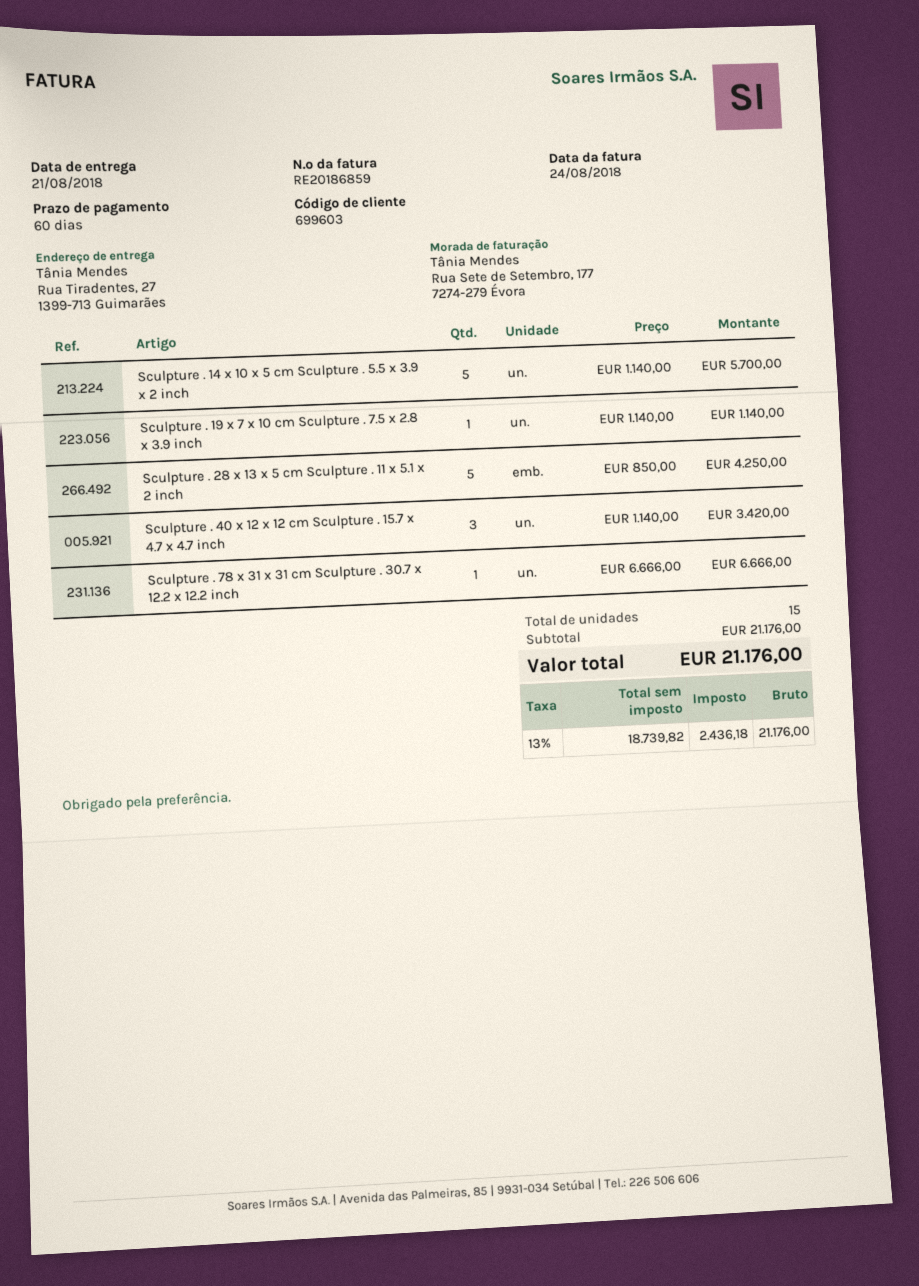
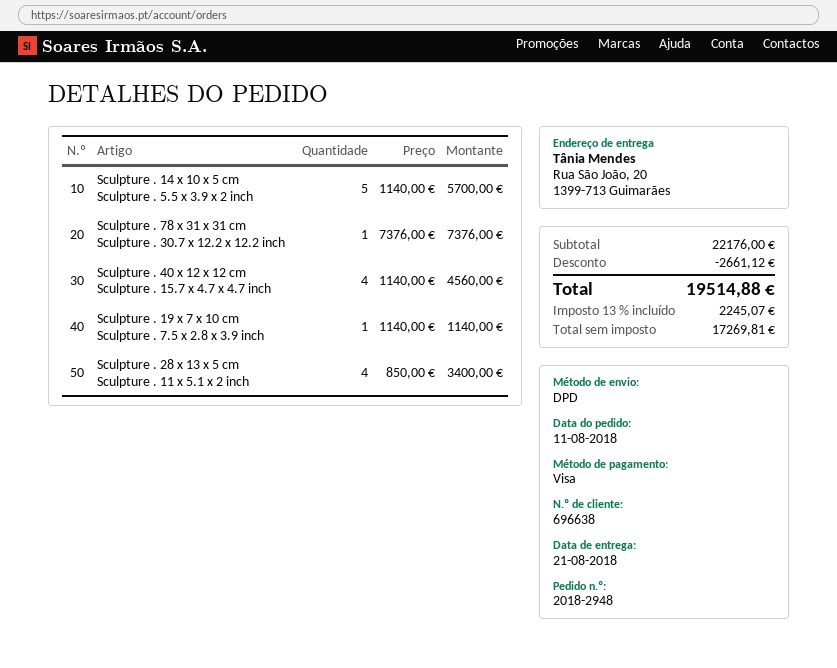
customer number: 699603 -> 696638
ship to: Rua Tiradentes, 27, 1399-713 Guimarães -> Rua São João, 20, 1399-713 Guimarães
Sculpture . 28 x 13 x 5 cm Sculpture . 11 x 5.1 x 2 inch: 5 x 850.00 = 4250.00 -> 4 x 850.00 = 3400.00
Sculpture . 40 x 12 x 12 cm Sculpture . 15.7 x 4.7 x 4.7 inch: 3 x 1140.00 = 3420.00 -> 4 x 1140.00 = 4560.00
Sculpture . 78 x 31 x 31 cm Sculpture . 30.7 x 12.2 x 12.2 inch: 1 x 6666.00 = 6666.00 -> 1 x 7376.00 = 7376.00
subtotal: 21176.00 -> 22176.00
discount: none -> 2661.12
net: 18739.82 -> 17269.81
tax: 13% = 2436.18 -> 13% = 2245.07
total: 21176.00 -> 19514.88

